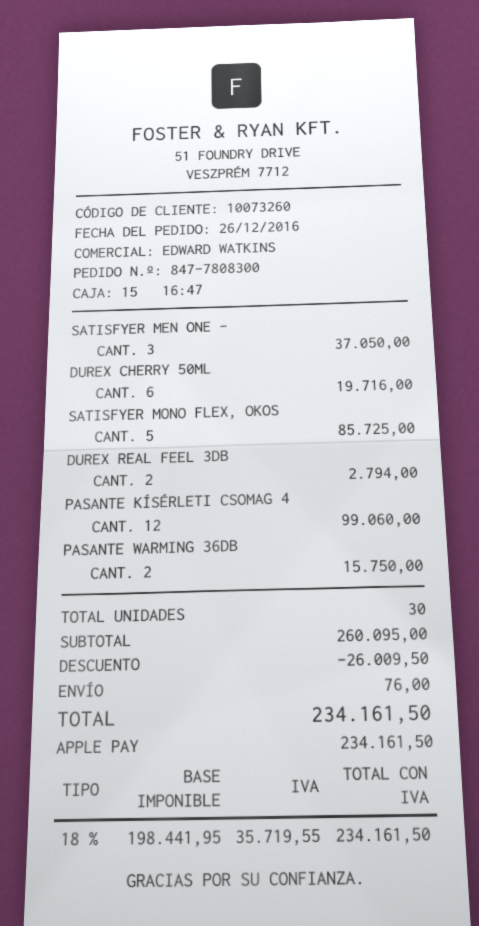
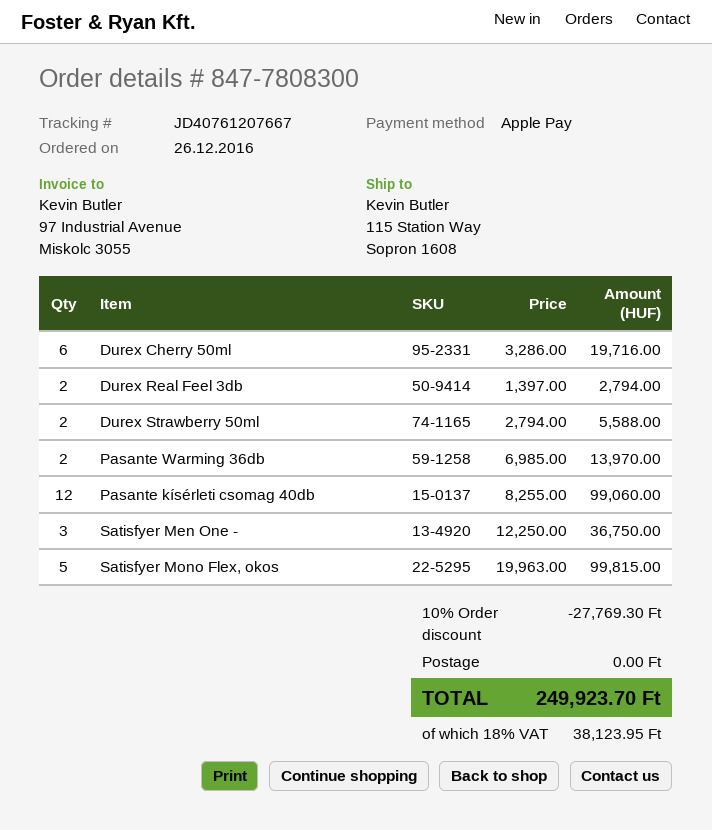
SATISFYER MEN ONE -: 3 for 37050.00 -> 3 for 36750.00
SATISFYER MONO FLEX, OKOS: 5 for 85725.00 -> 5 for 99815.00
PASANTE WARMING 36DB: 2 for 15750.00 -> 2 for 13970.00
Durex Strawberry 50ml: none -> 2 for 5588.00
discount: 26009.50 -> 27769.30
shipping: 76.00 -> 0.00
tax: 18% = 35719.55 -> 18% = 38123.95
total: 234161.50 -> 249923.70

